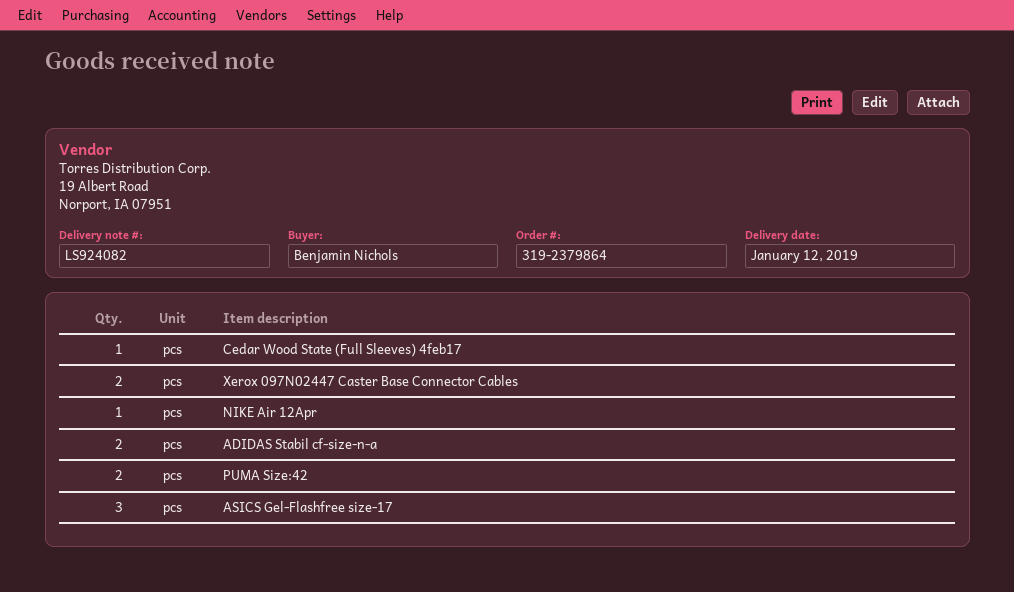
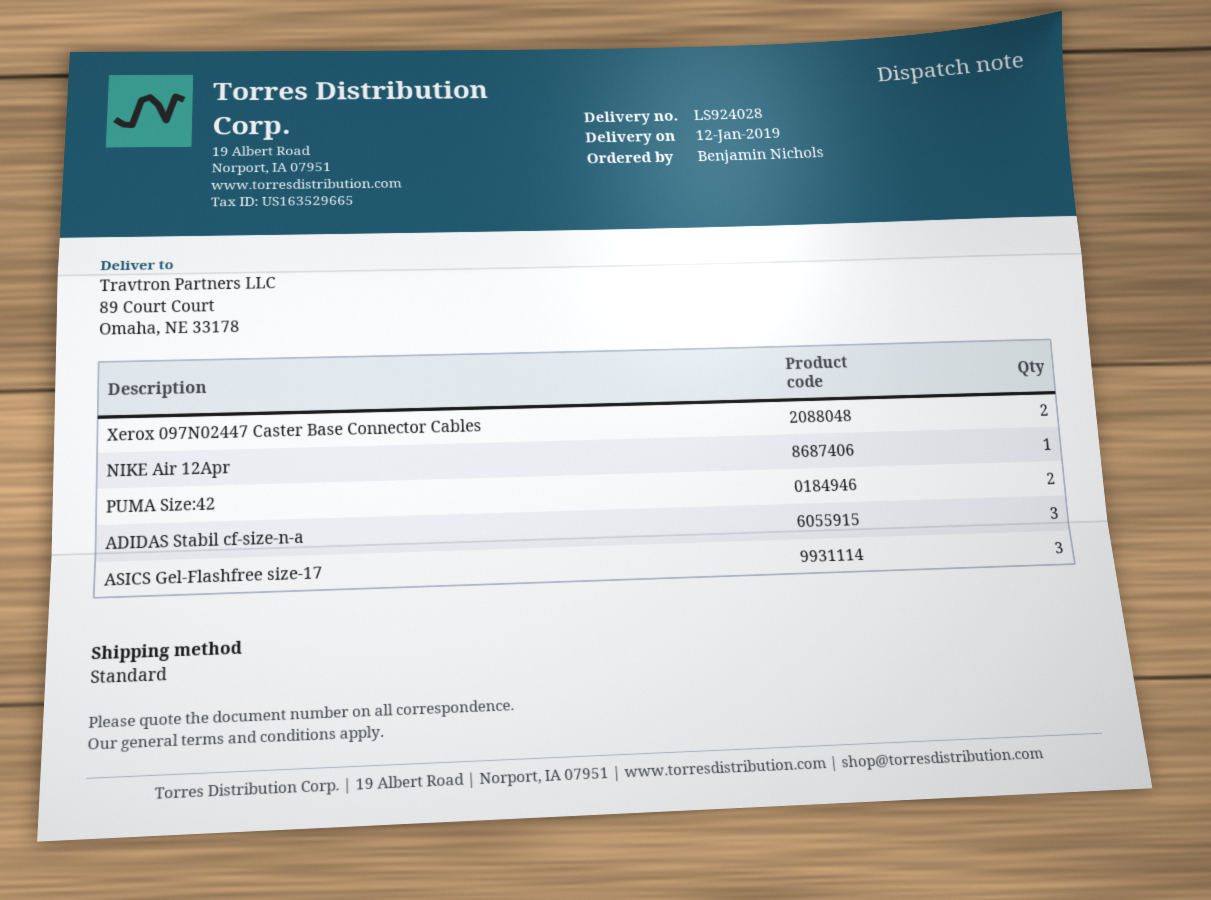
delivery note number: LS924082 -> LS924028
Cedar Wood State (Full Sleeves) 4feb17: 1 -> none
ADIDAS Stabil cf-size-n-a: 2 -> 3

